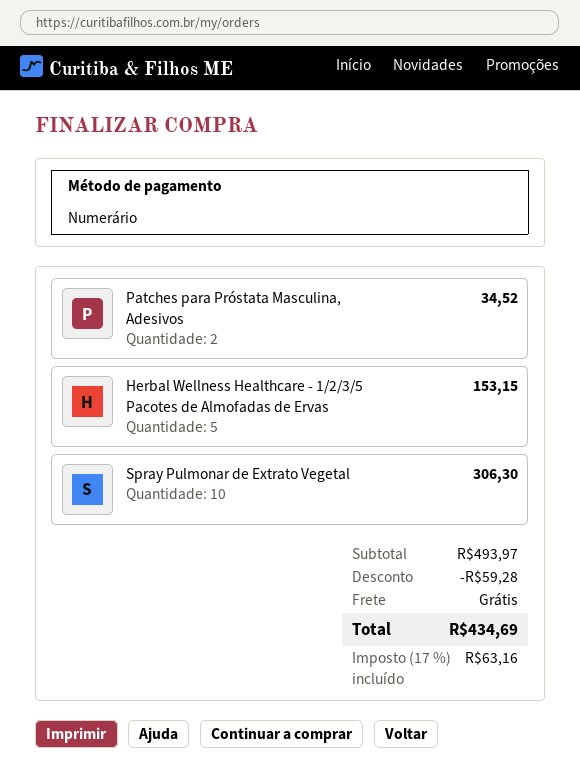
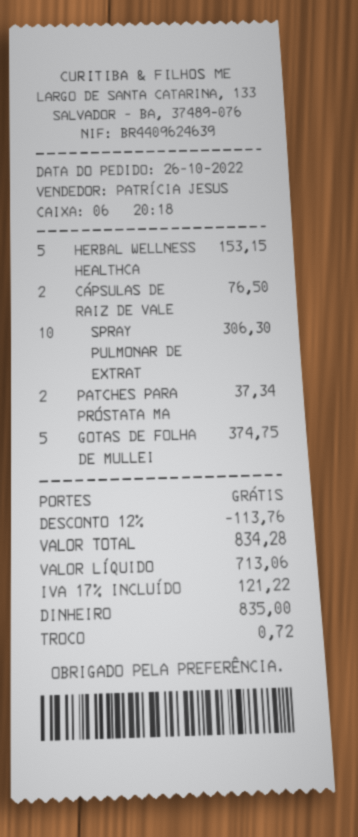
Patches para Próstata Masculina, Adesivos: 2 for 34.52 -> 2 for 37.34
CÁPSULAS DE RAIZ DE VALE: none -> 2 for 76.50
GOTAS DE FOLHA DE MULLEI: none -> 5 for 374.75
discount: 59.28 -> 113.76
tax: 17% = 63.16 -> 17% = 121.22
total: 434.69 -> 834.28

